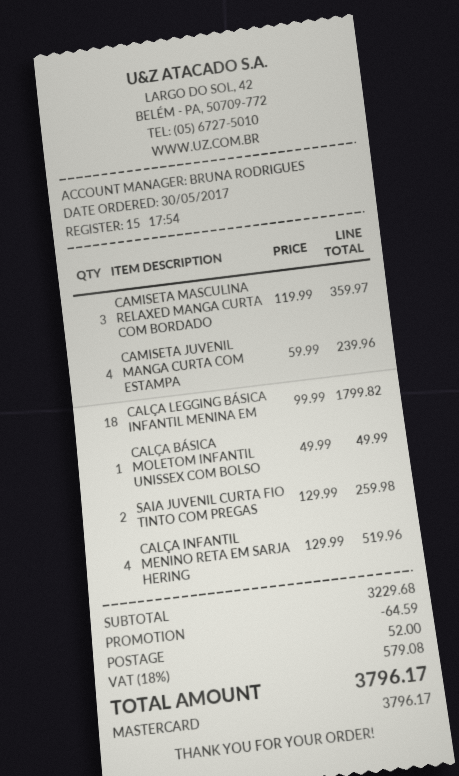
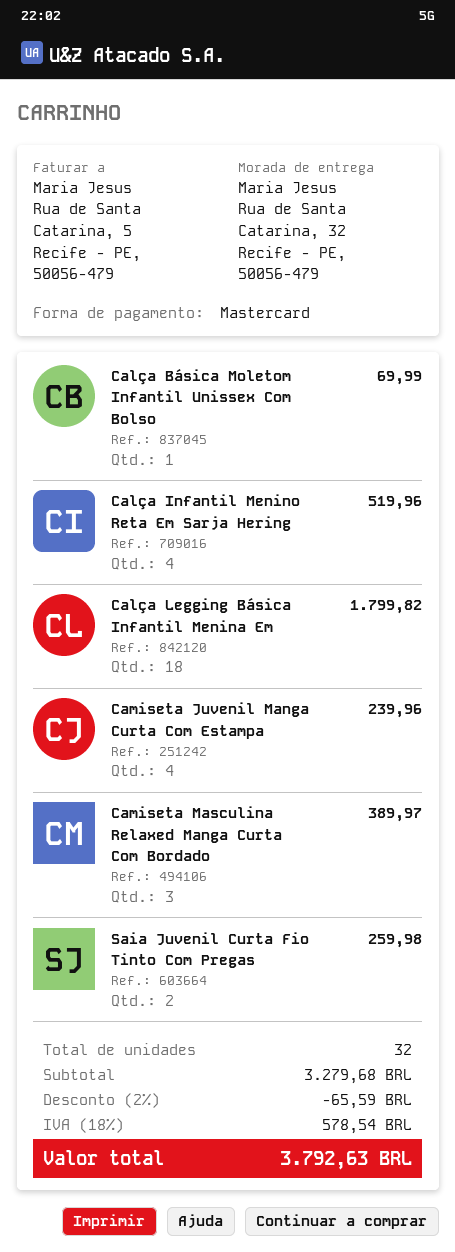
CAMISETA MASCULINA RELAXED MANGA CURTA COM BORDADO: 3 for 359.97 -> 3 for 389.97
CALÇA BÁSICA MOLETOM INFANTIL UNISSEX COM BOLSO: 1 for 49.99 -> 1 for 69.99
subtotal: 3229.68 -> 3279.68
discount: 64.59 -> 65.59
shipping: 52.00 -> none
tax: 18% = 579.08 -> 18% = 578.54
total: 3796.17 -> 3792.63

